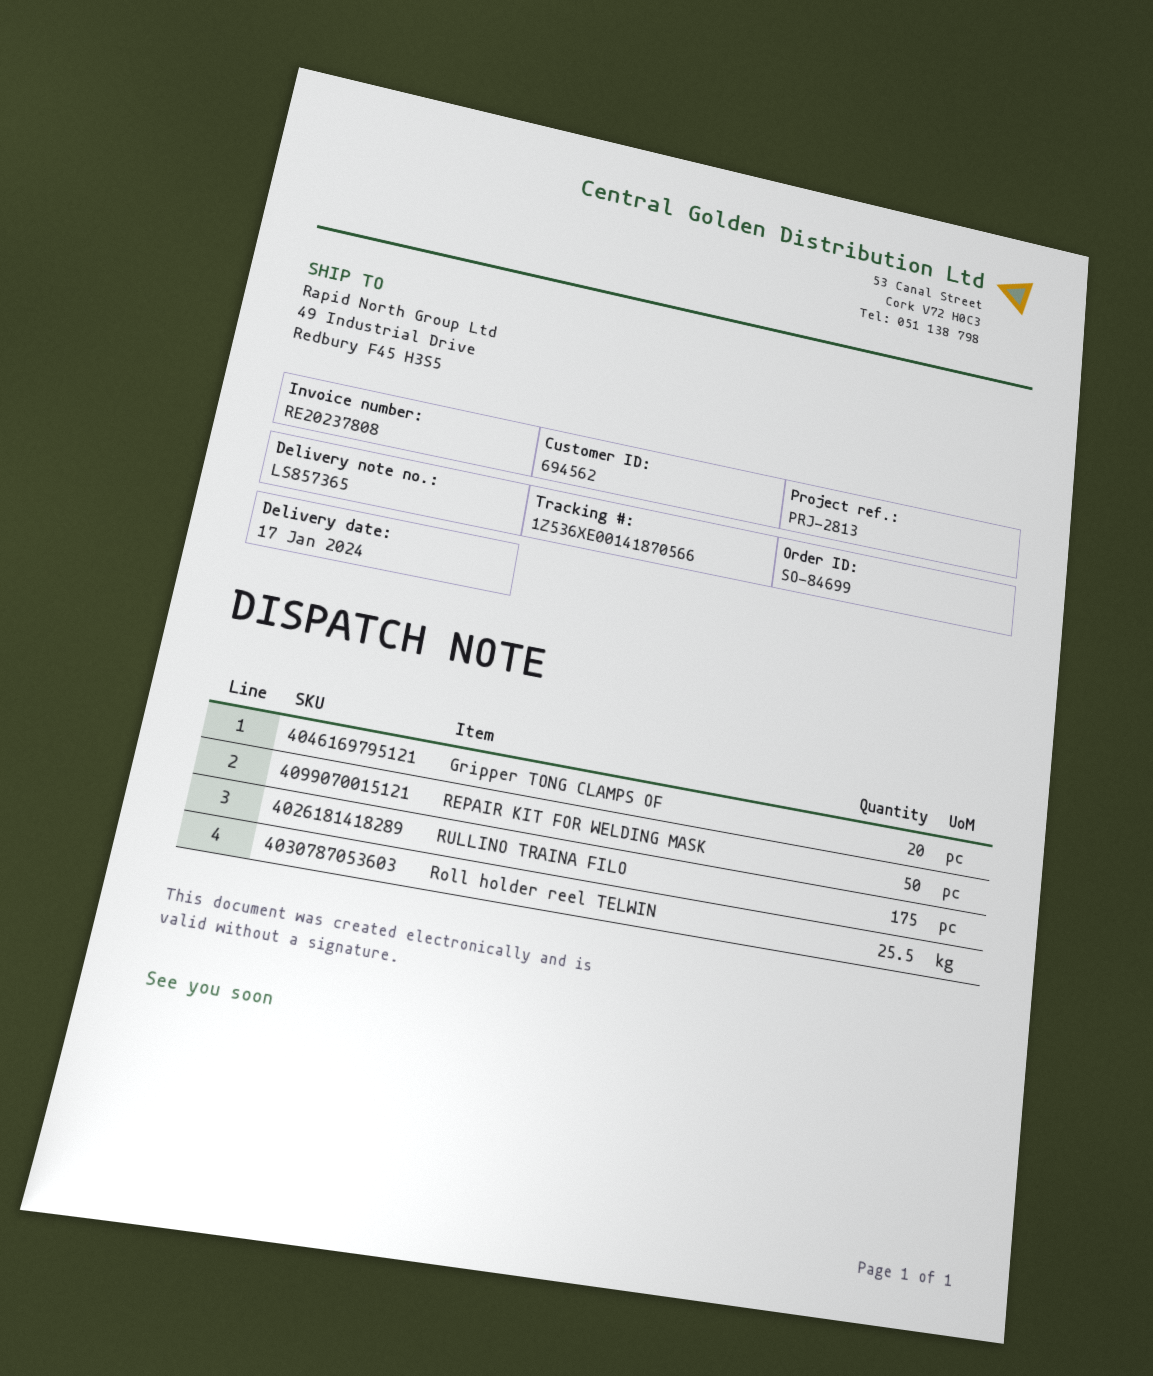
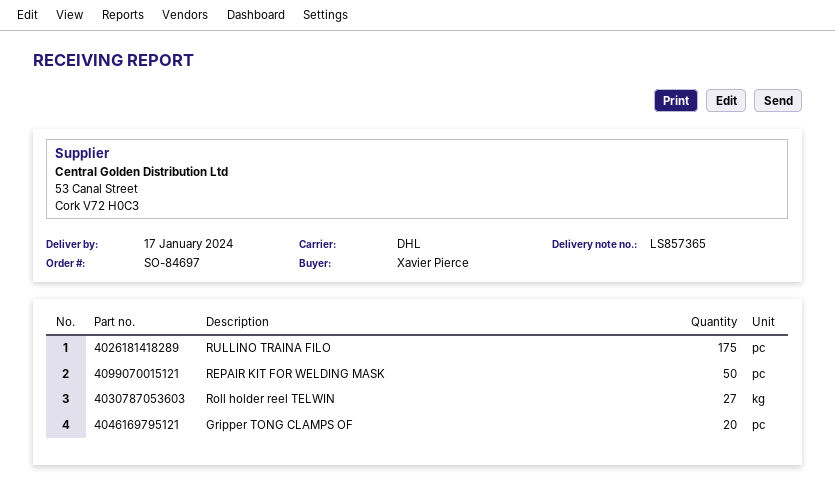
order number: SO-84699 -> SO-84697
Roll holder reel TELWIN: 25.5 -> 27

